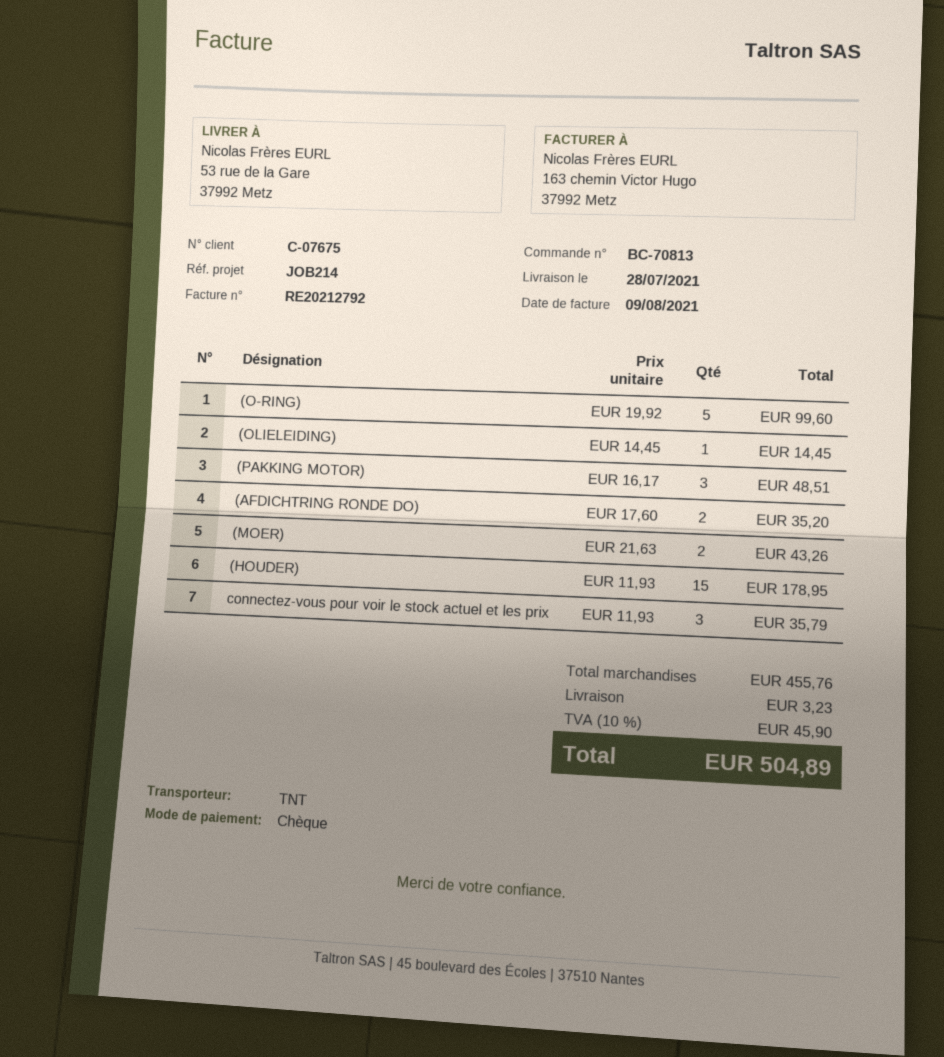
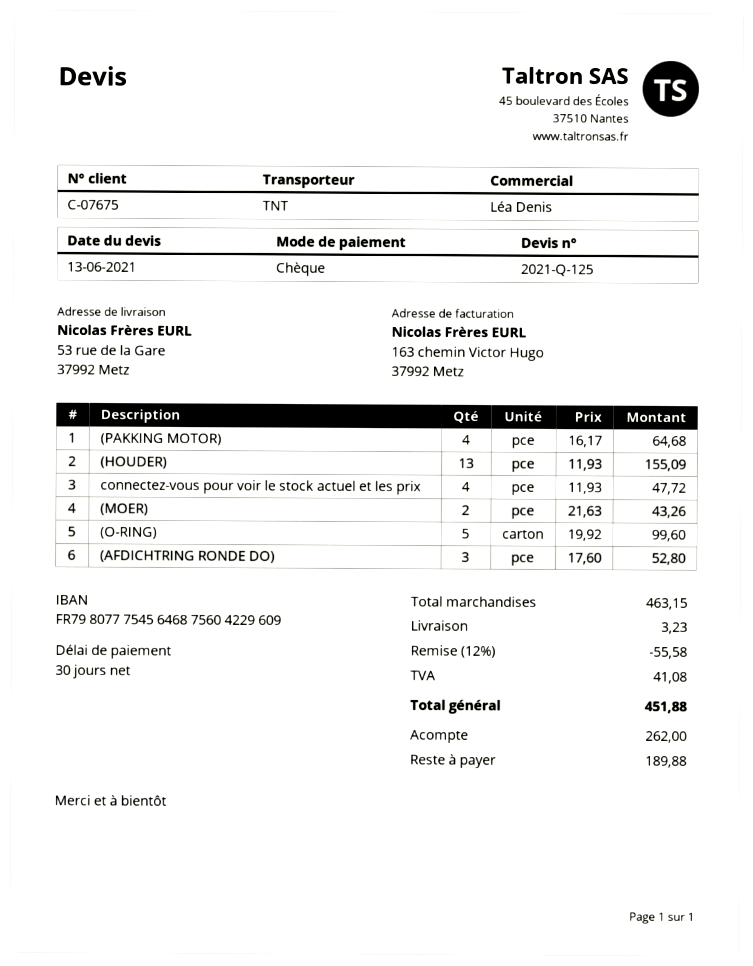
(OLIELEIDING): 1 x 14.45 = 14.45 -> none
(PAKKING MOTOR): 3 x 16.17 = 48.51 -> 4 x 16.17 = 64.68
(AFDICHTRING RONDE DO): 2 x 17.60 = 35.20 -> 3 x 17.60 = 52.80
(HOUDER): 15 x 11.93 = 178.95 -> 13 x 11.93 = 155.09
connectez-vous pour voir le stock actuel et les prix: 3 x 11.93 = 35.79 -> 4 x 11.93 = 47.72
subtotal: 455.76 -> 463.15
discount: none -> 12% = 55.58
tax: 45.90 -> 41.08
total: 504.89 -> 451.88

